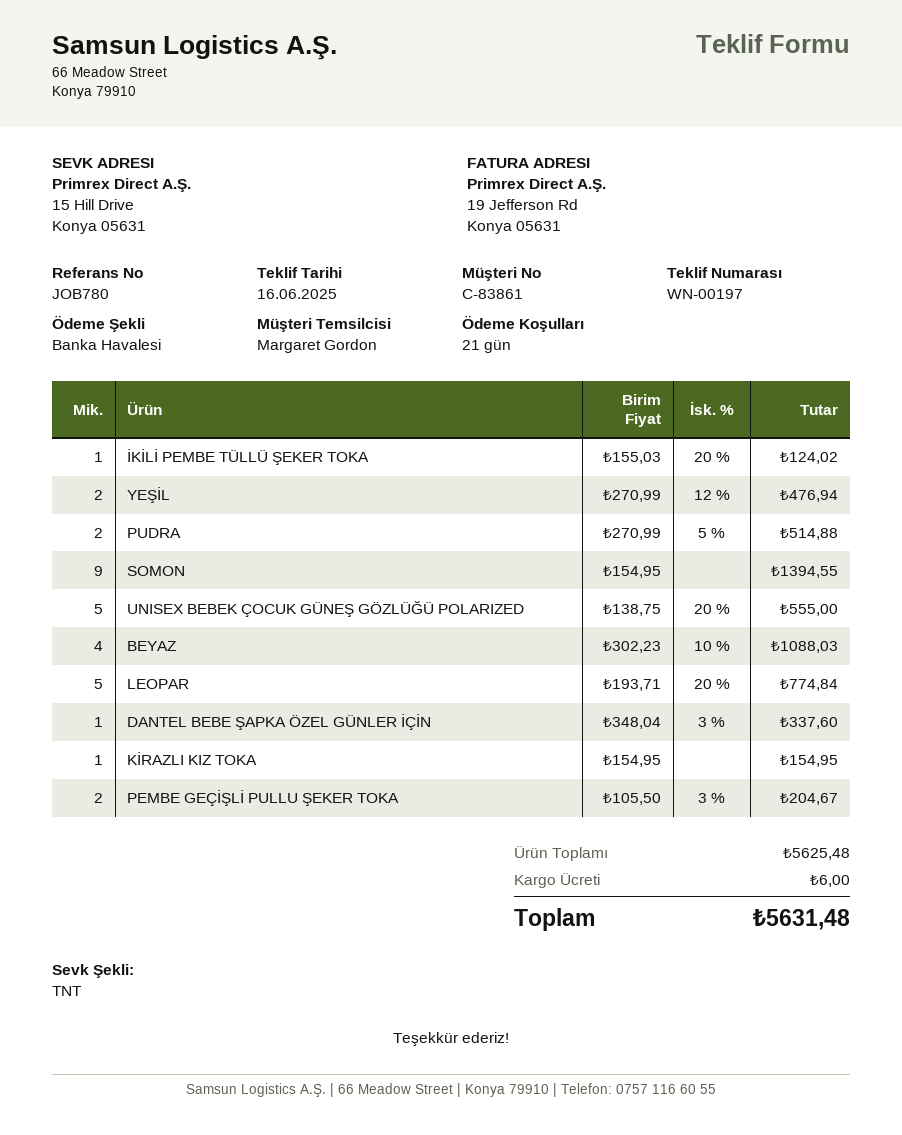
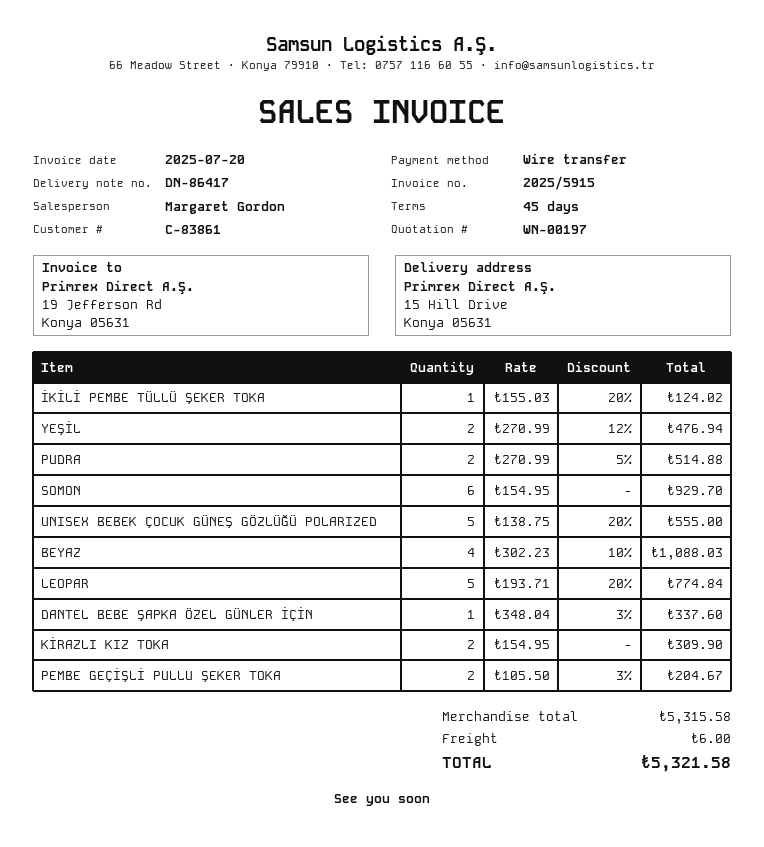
payment terms: 21 days -> 45 days
SOMON: 9 x 154.95 = 1394.55 -> 6 x 154.95 = 929.70
KİRAZLI KIZ TOKA: 1 x 154.95 = 154.95 -> 2 x 154.95 = 309.90
subtotal: 5625.48 -> 5315.58
total: 5631.48 -> 5321.58

